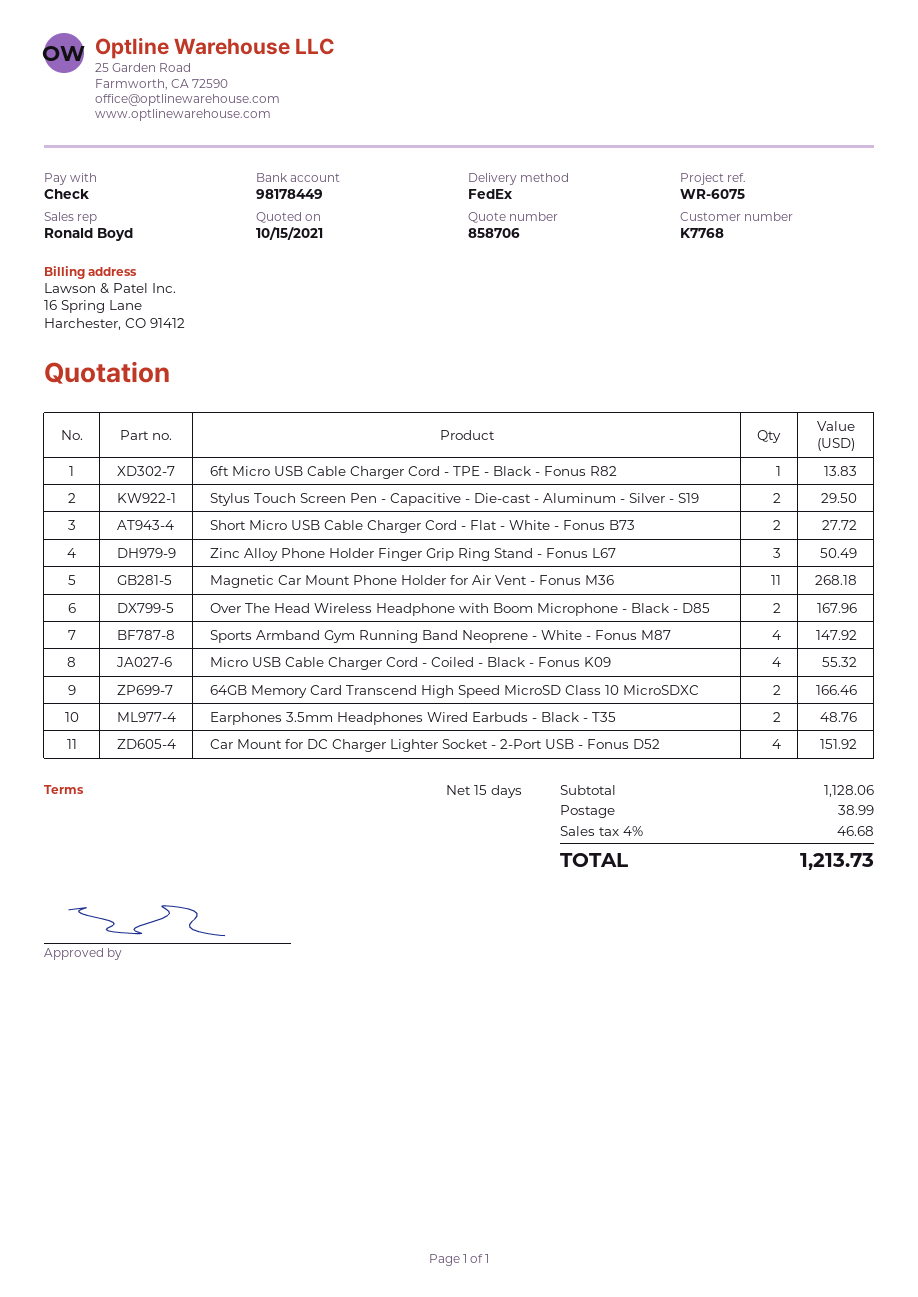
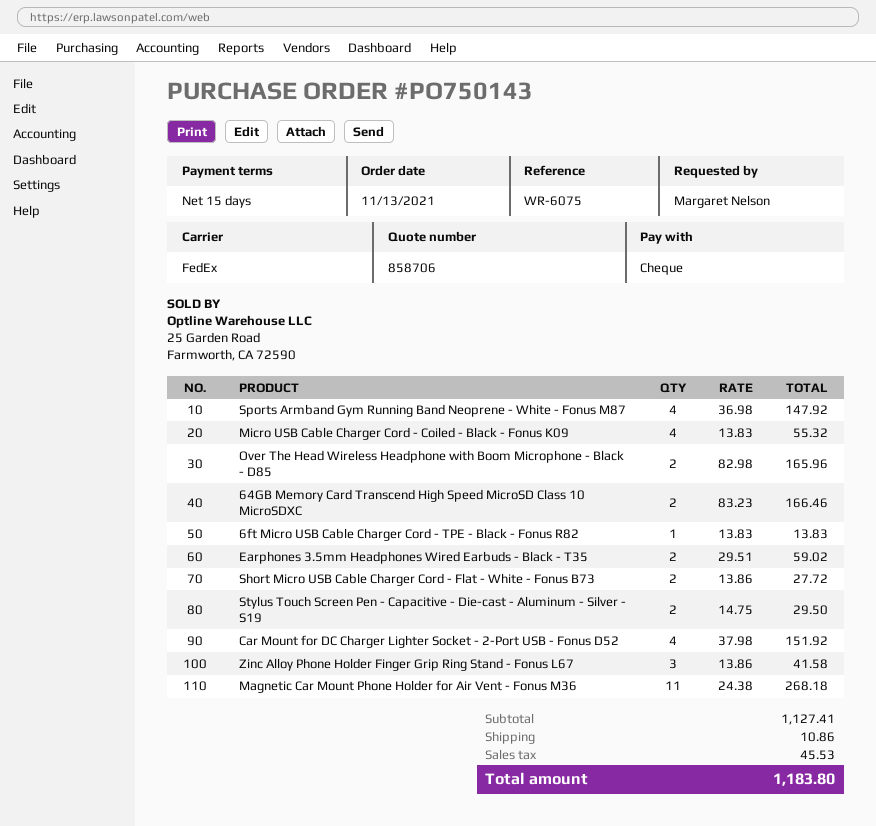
Zinc Alloy Phone Holder Finger Grip Ring Stand - Fonus L67: 3 for 50.49 -> 3 for 41.58
Over The Head Wireless Headphone with Boom Microphone - Black - D85: 2 for 167.96 -> 2 for 165.96
Earphones 3.5mm Headphones Wired Earbuds - Black - T35: 2 for 48.76 -> 2 for 59.02
subtotal: 1128.06 -> 1127.41
shipping: 38.99 -> 10.86
tax: 46.68 -> 45.53
total: 1213.73 -> 1183.80

